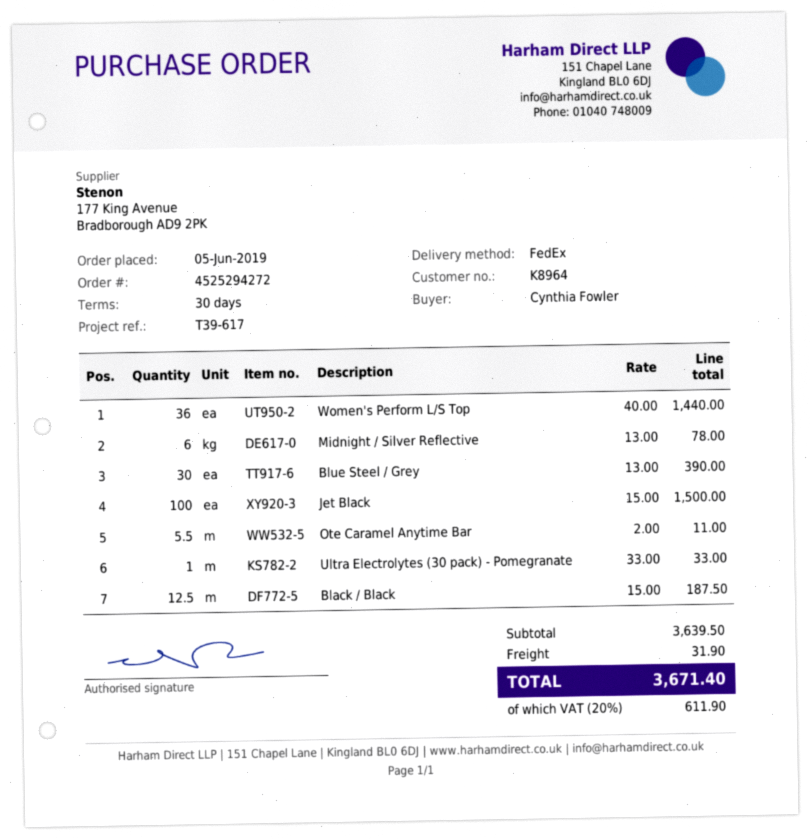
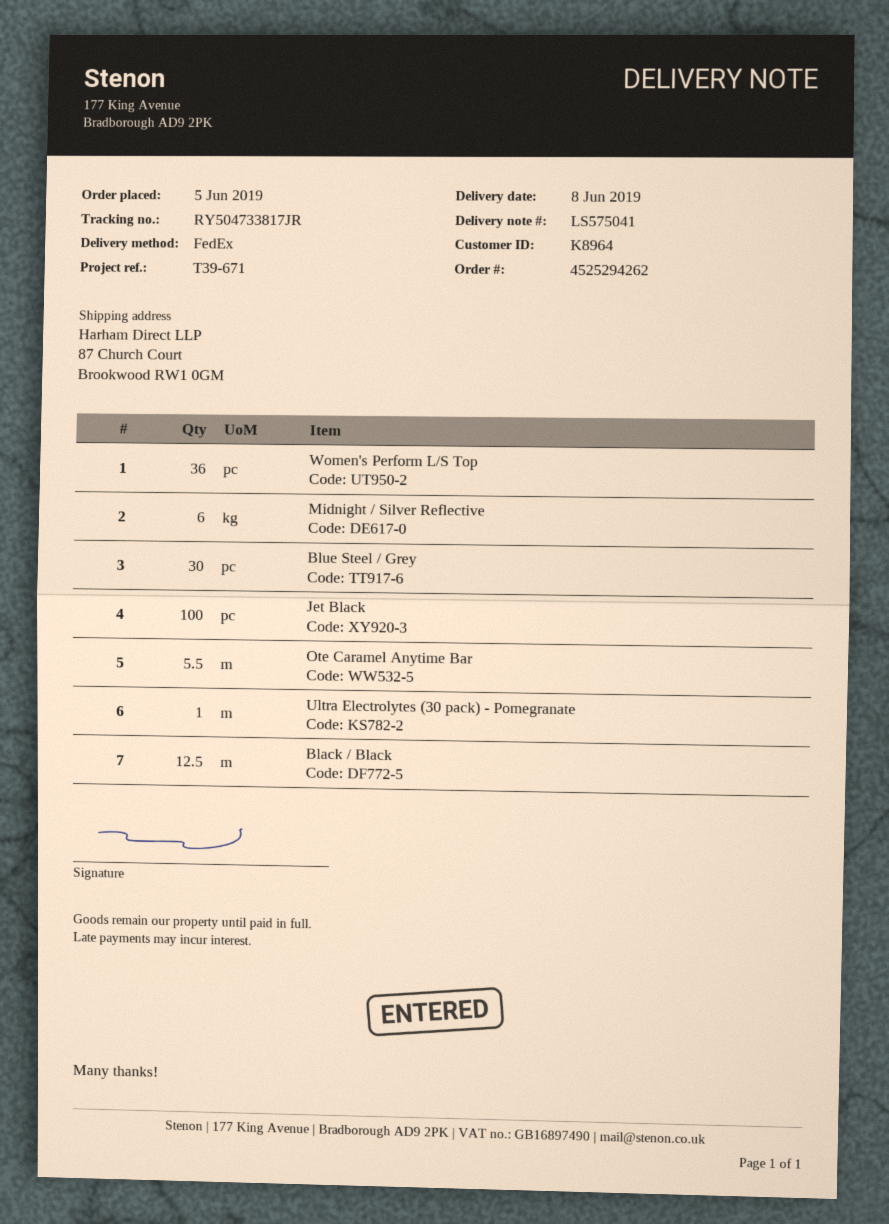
order number: 4525294272 -> 4525294262
reference: T39-617 -> T39-671

